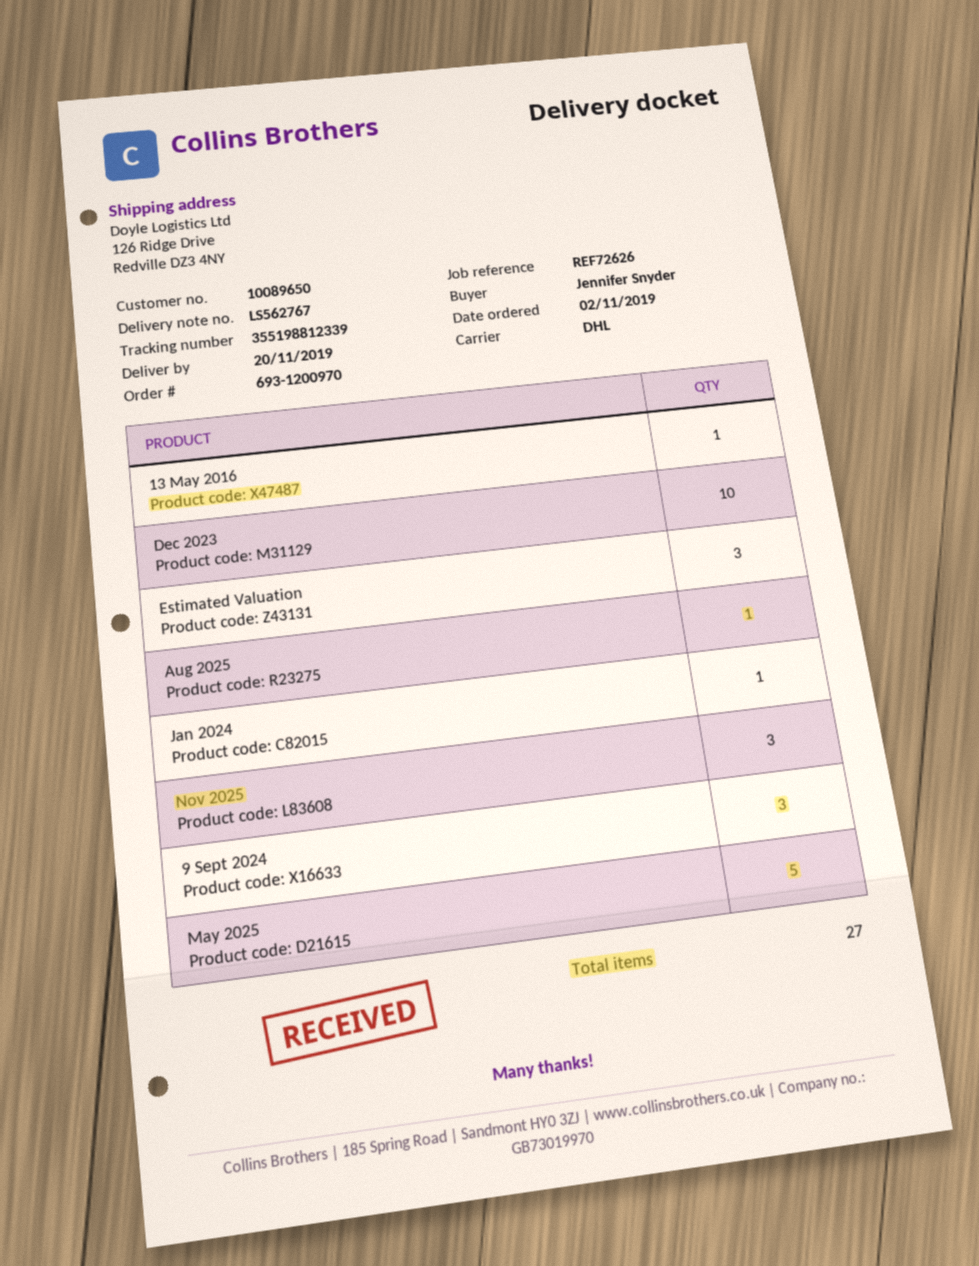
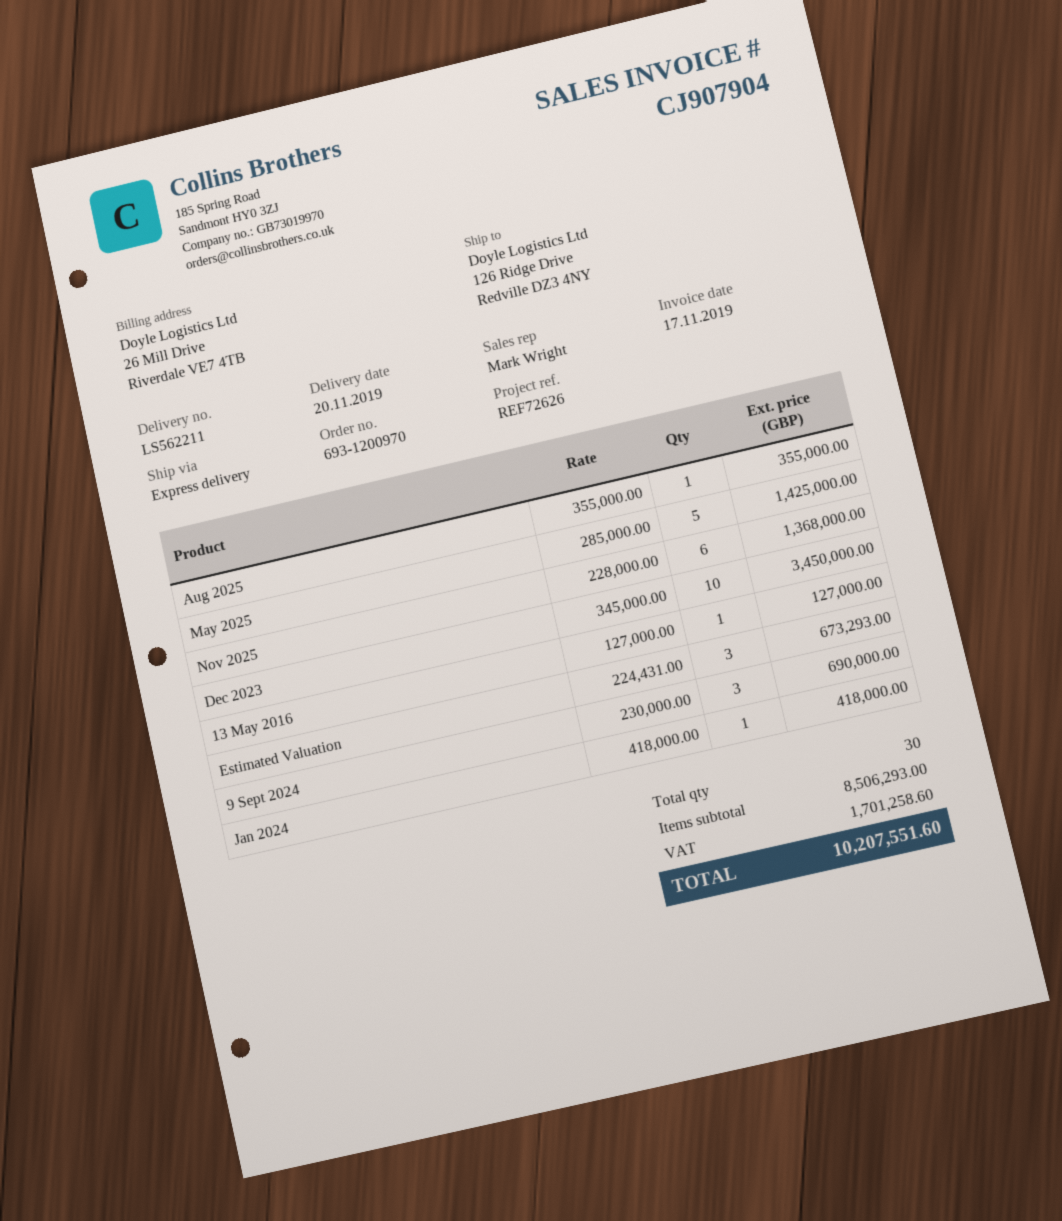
delivery note number: LS562767 -> LS562211
shipping method: DHL -> express
Nov 2025: 3 -> 6
total quantity: 27 -> 30

